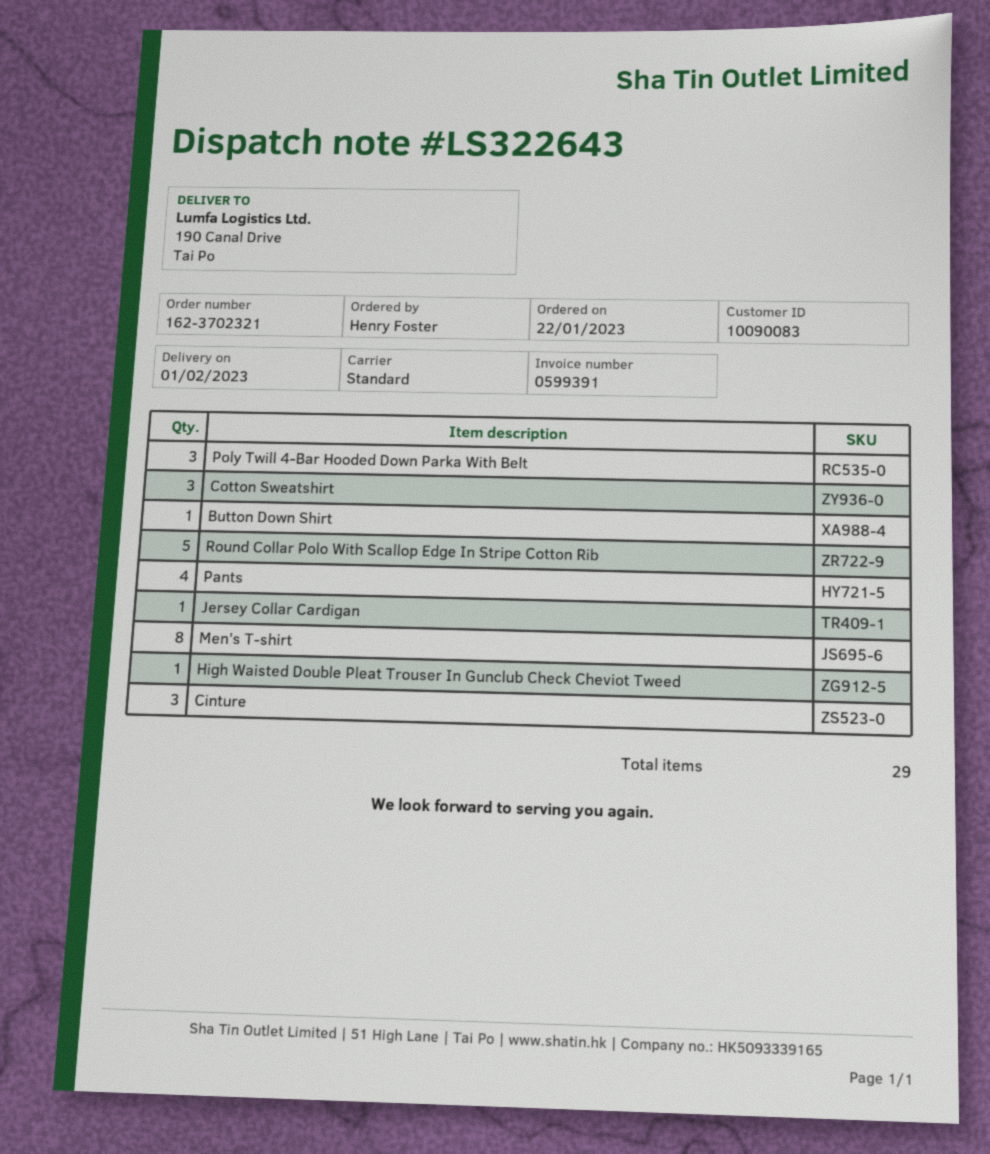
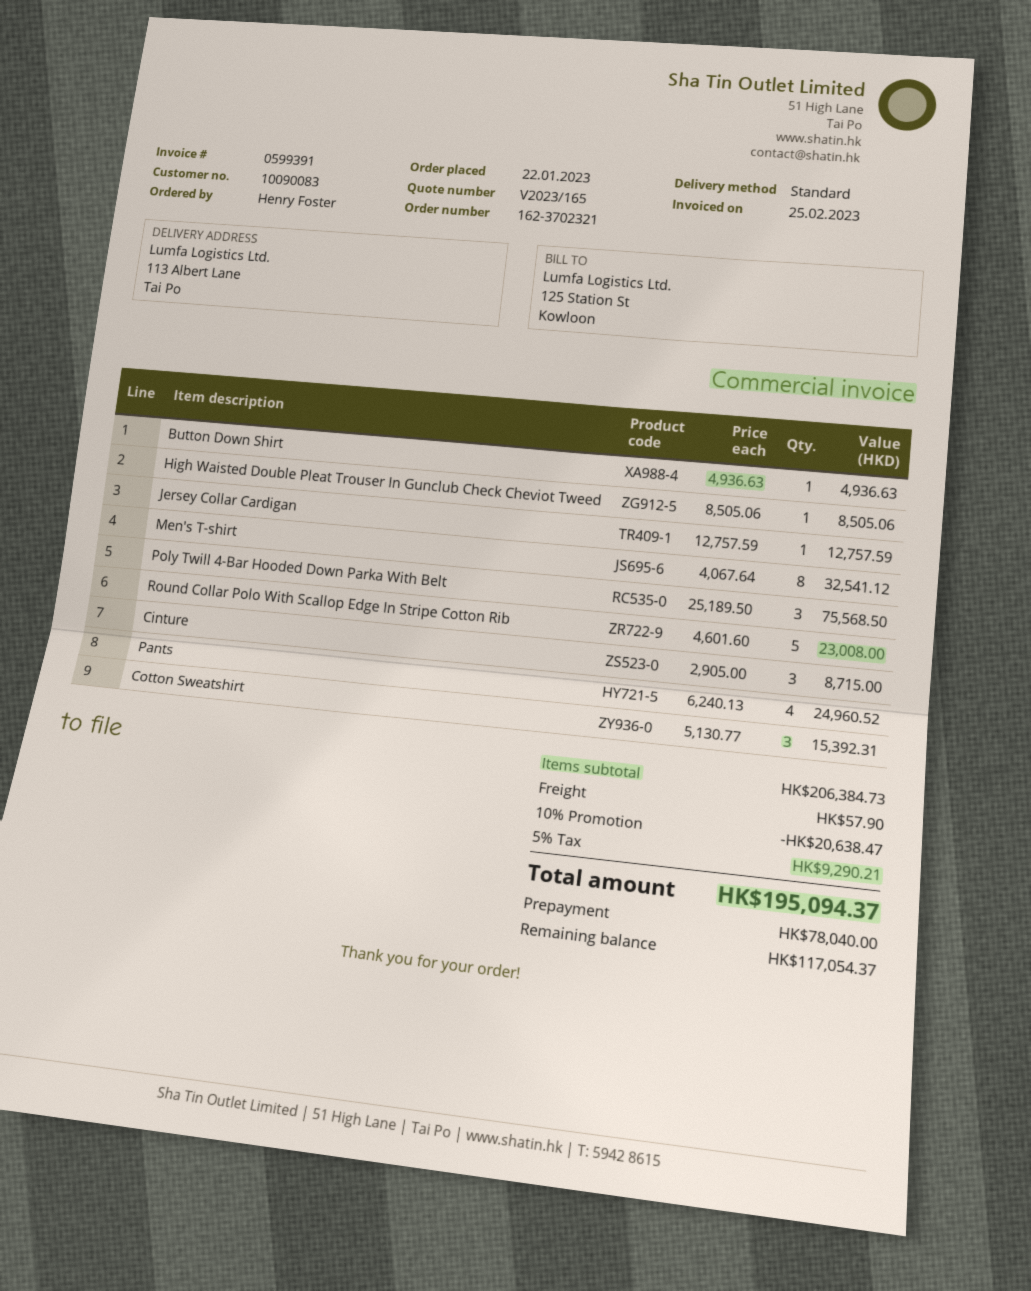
ship to: 190 Canal Drive, Tai Po -> 113 Albert Lane, Tai Po

